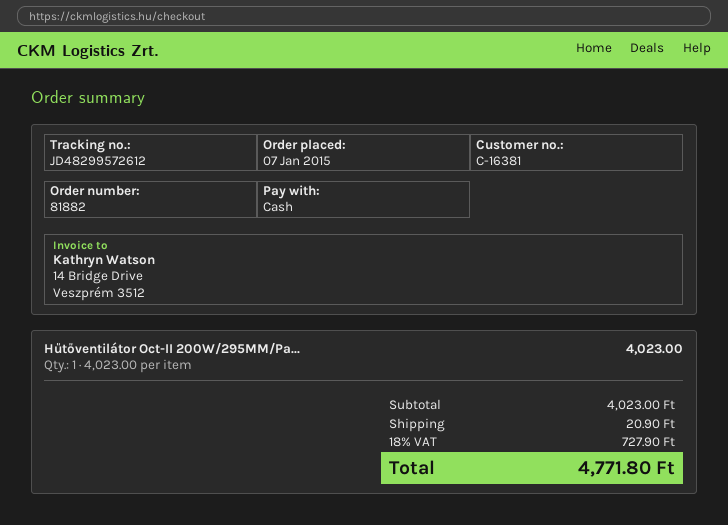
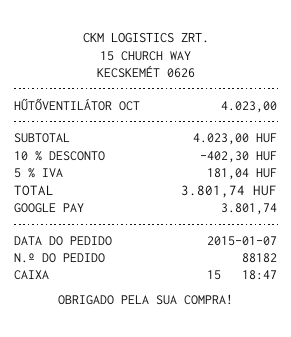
order number: 81882 -> 88182
payment method: cash -> Google Pay
discount: none -> 10% = 402.30
shipping: 20.90 -> none
tax: 18% = 727.90 -> 5% = 181.04
total: 4771.80 -> 3801.74

